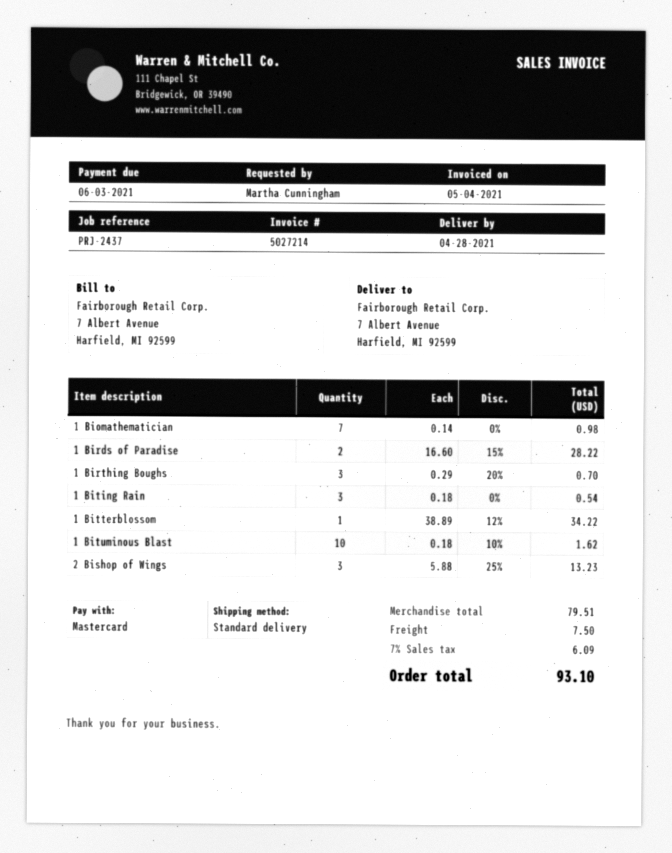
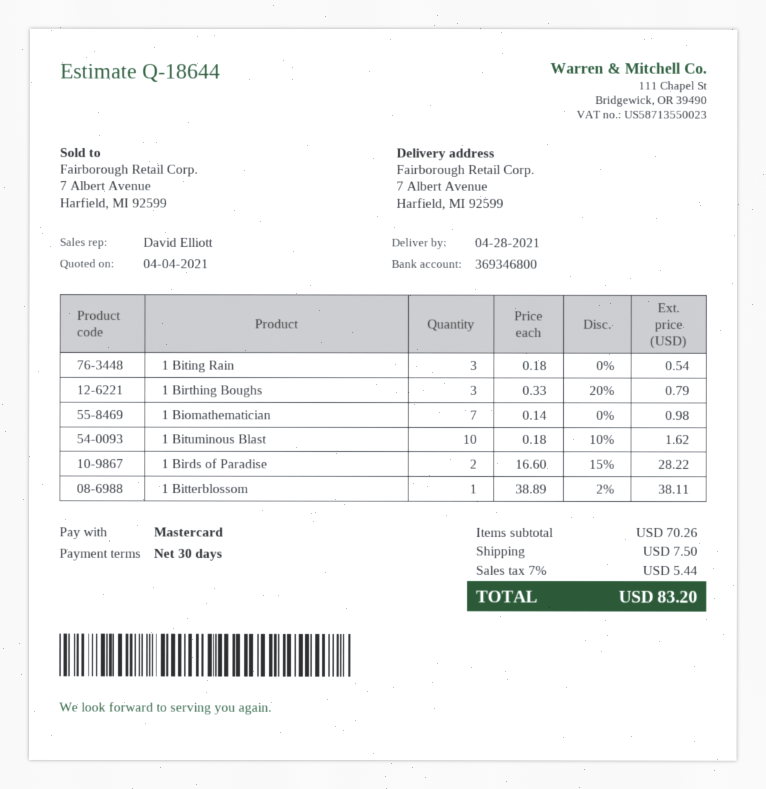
1 Birthing Boughs: 3 x 0.29 - 20% = 0.70 -> 3 x 0.33 - 20% = 0.79
1 Bitterblossom: 1 x 38.89 - 12% = 34.22 -> 1 x 38.89 - 2% = 38.11
2 Bishop of Wings: 3 x 5.88 - 25% = 13.23 -> none
subtotal: 79.51 -> 70.26
tax: 7% = 6.09 -> 7% = 5.44
total: 93.10 -> 83.20

